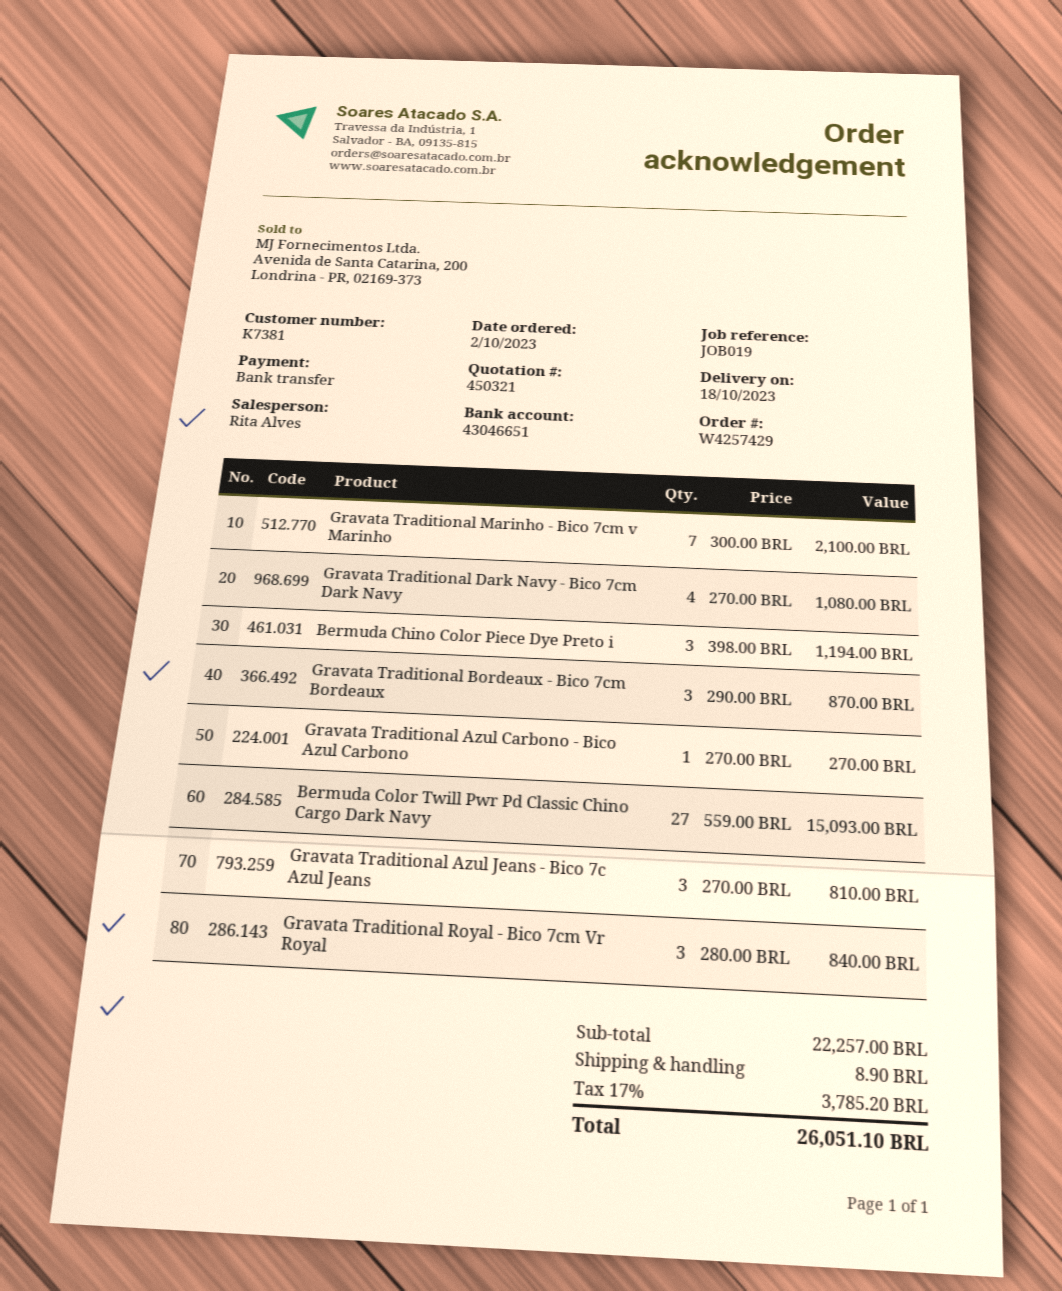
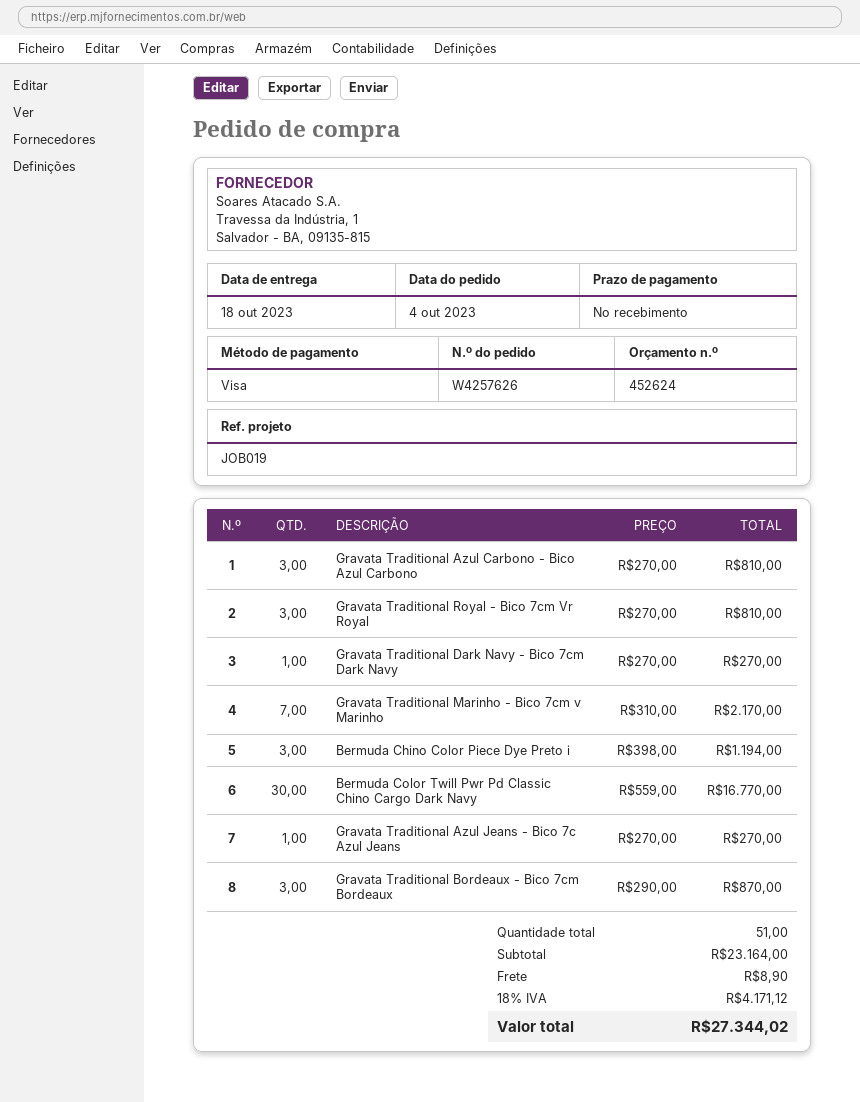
quote number: 450321 -> 452624
order number: W4257429 -> W4257626
order date: 2023-10-02 -> 2023-10-04
payment method: bank transfer -> Visa
Gravata Traditional Marinho - Bico 7cm v Marinho: 7 x 300.00 = 2100.00 -> 7 x 310.00 = 2170.00
Gravata Traditional Dark Navy - Bico 7cm Dark Navy: 4 x 270.00 = 1080.00 -> 1 x 270.00 = 270.00
Gravata Traditional Azul Carbono - Bico Azul Carbono: 1 x 270.00 = 270.00 -> 3 x 270.00 = 810.00
Bermuda Color Twill Pwr Pd Classic Chino Cargo Dark Navy: 27 x 559.00 = 15093.00 -> 30 x 559.00 = 16770.00
Gravata Traditional Azul Jeans - Bico 7c Azul Jeans: 3 x 270.00 = 810.00 -> 1 x 270.00 = 270.00
Gravata Traditional Royal - Bico 7cm Vr Royal: 3 x 280.00 = 840.00 -> 3 x 270.00 = 810.00
subtotal: 22257.00 -> 23164.00
tax: 17% = 3785.20 -> 18% = 4171.12
total: 26051.10 -> 27344.02

